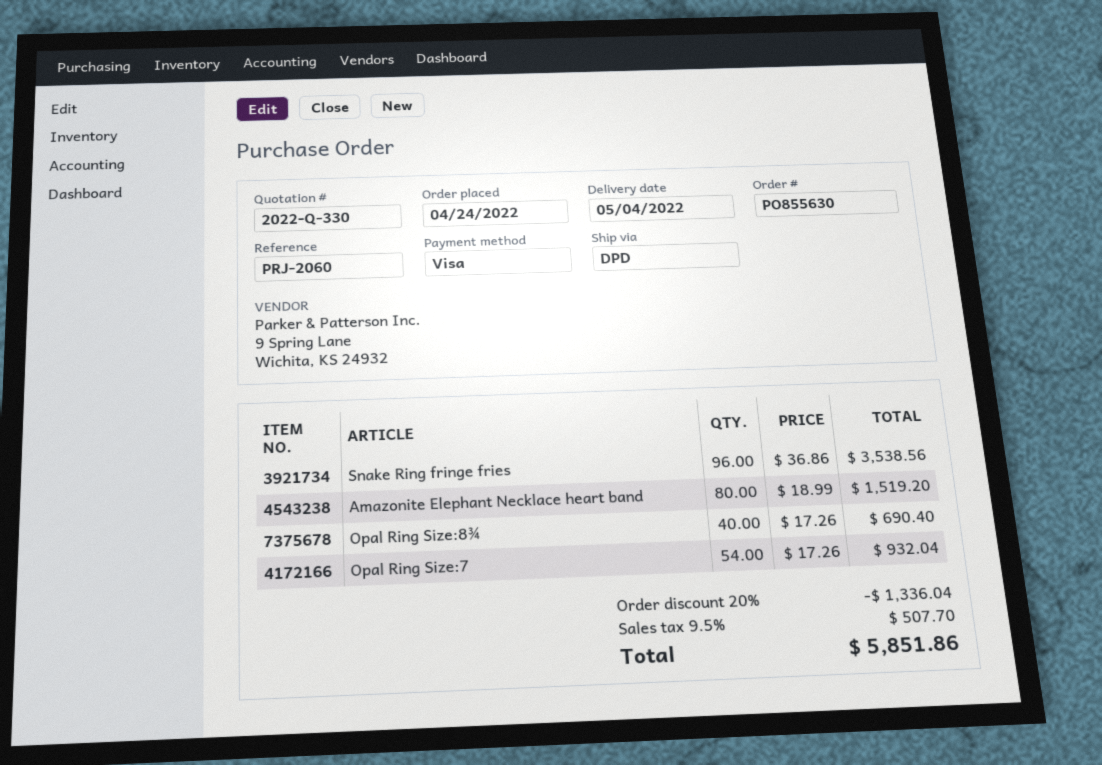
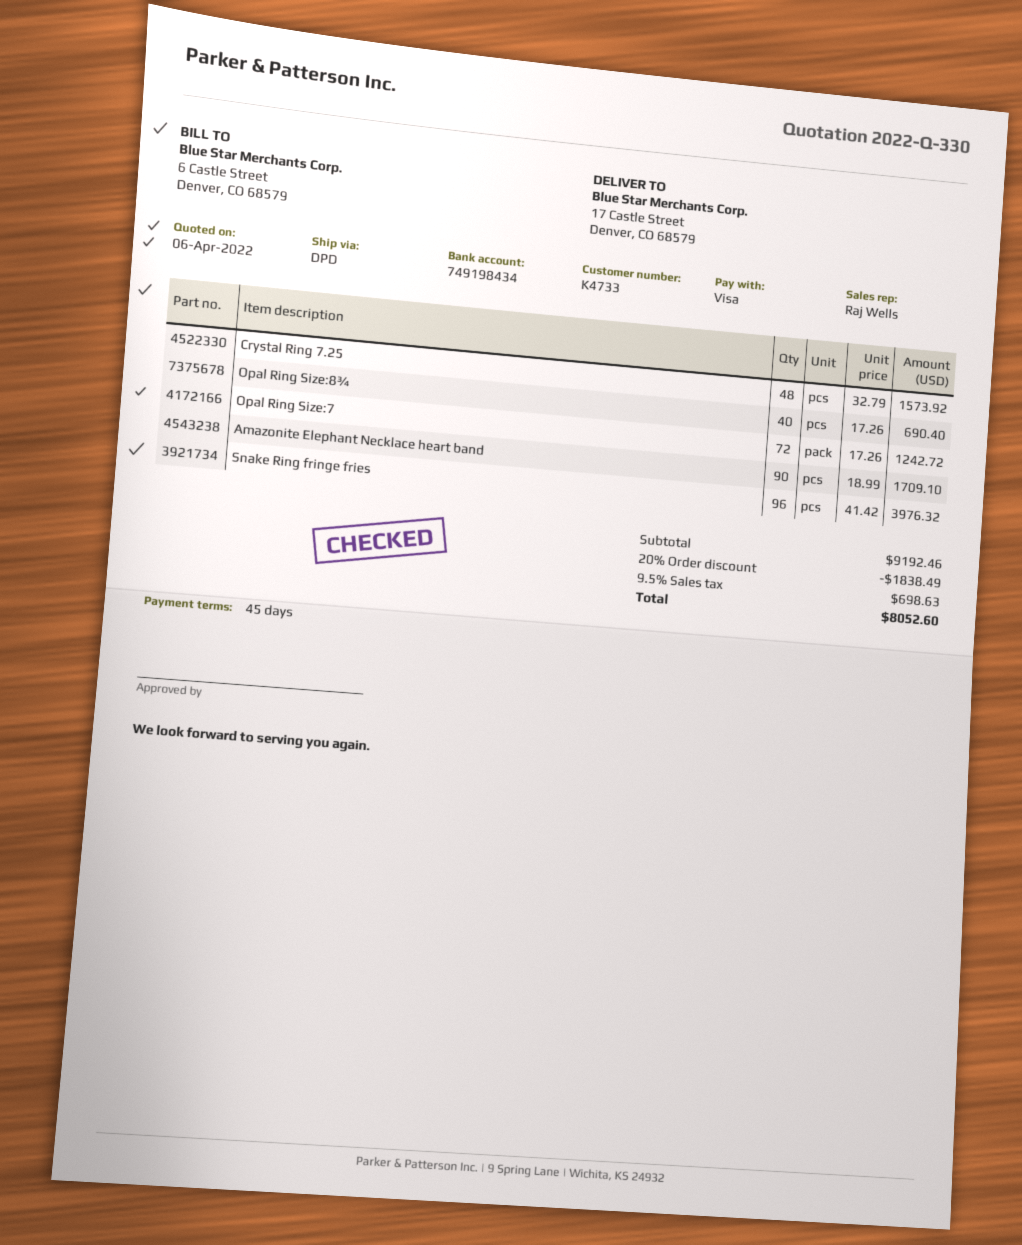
Snake Ring fringe fries: 96 x 36.86 = 3538.56 -> 96 x 41.42 = 3976.32
Amazonite Elephant Necklace heart band: 80 x 18.99 = 1519.20 -> 90 x 18.99 = 1709.10
Opal Ring Size:7: 54 x 17.26 = 932.04 -> 72 x 17.26 = 1242.72
Crystal Ring 7.25: none -> 48 x 32.79 = 1573.92
discount: 20% = 1336.04 -> 20% = 1838.49
tax: 9.5% = 507.70 -> 9.5% = 698.63
total: 5851.86 -> 8052.60

